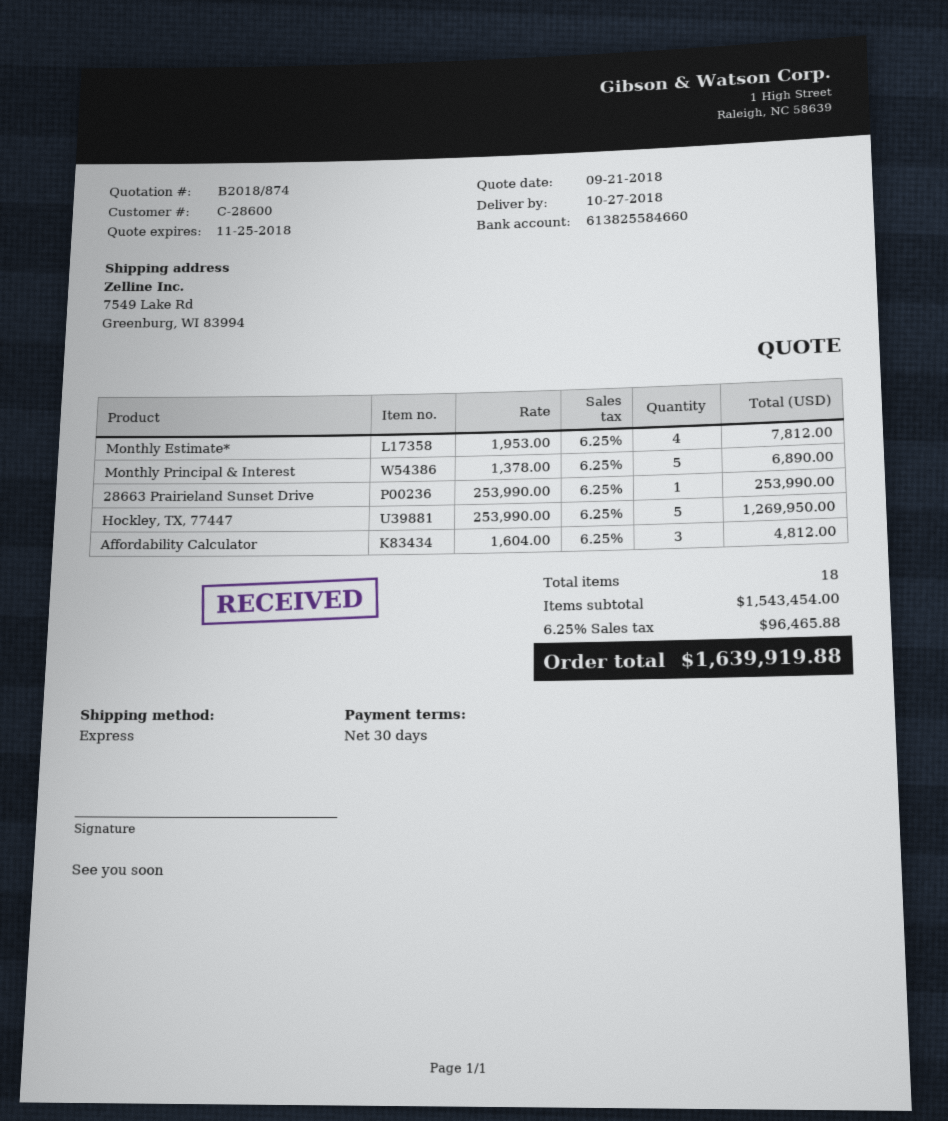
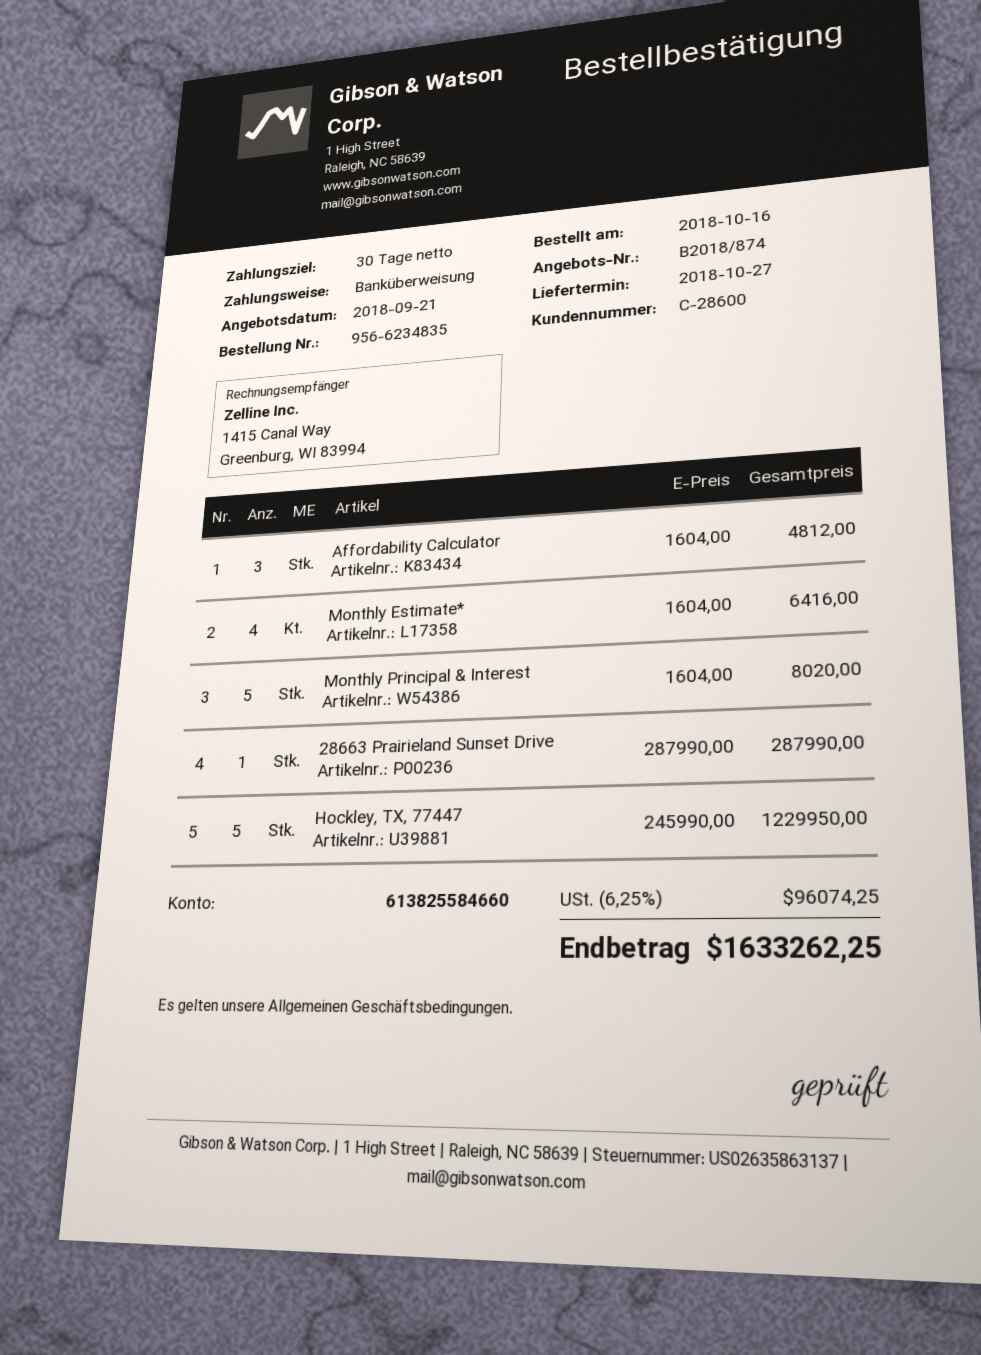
Monthly Estimate*: 4 x 1953.00 = 7812.00 -> 4 x 1604.00 = 6416.00
Monthly Principal & Interest: 5 x 1378.00 = 6890.00 -> 5 x 1604.00 = 8020.00
28663 Prairieland Sunset Drive: 1 x 253990.00 = 253990.00 -> 1 x 287990.00 = 287990.00
Hockley, TX, 77447: 5 x 253990.00 = 1269950.00 -> 5 x 245990.00 = 1229950.00
tax: 6.25% = 96465.88 -> 6.25% = 96074.25
total: 1639919.88 -> 1633262.25

